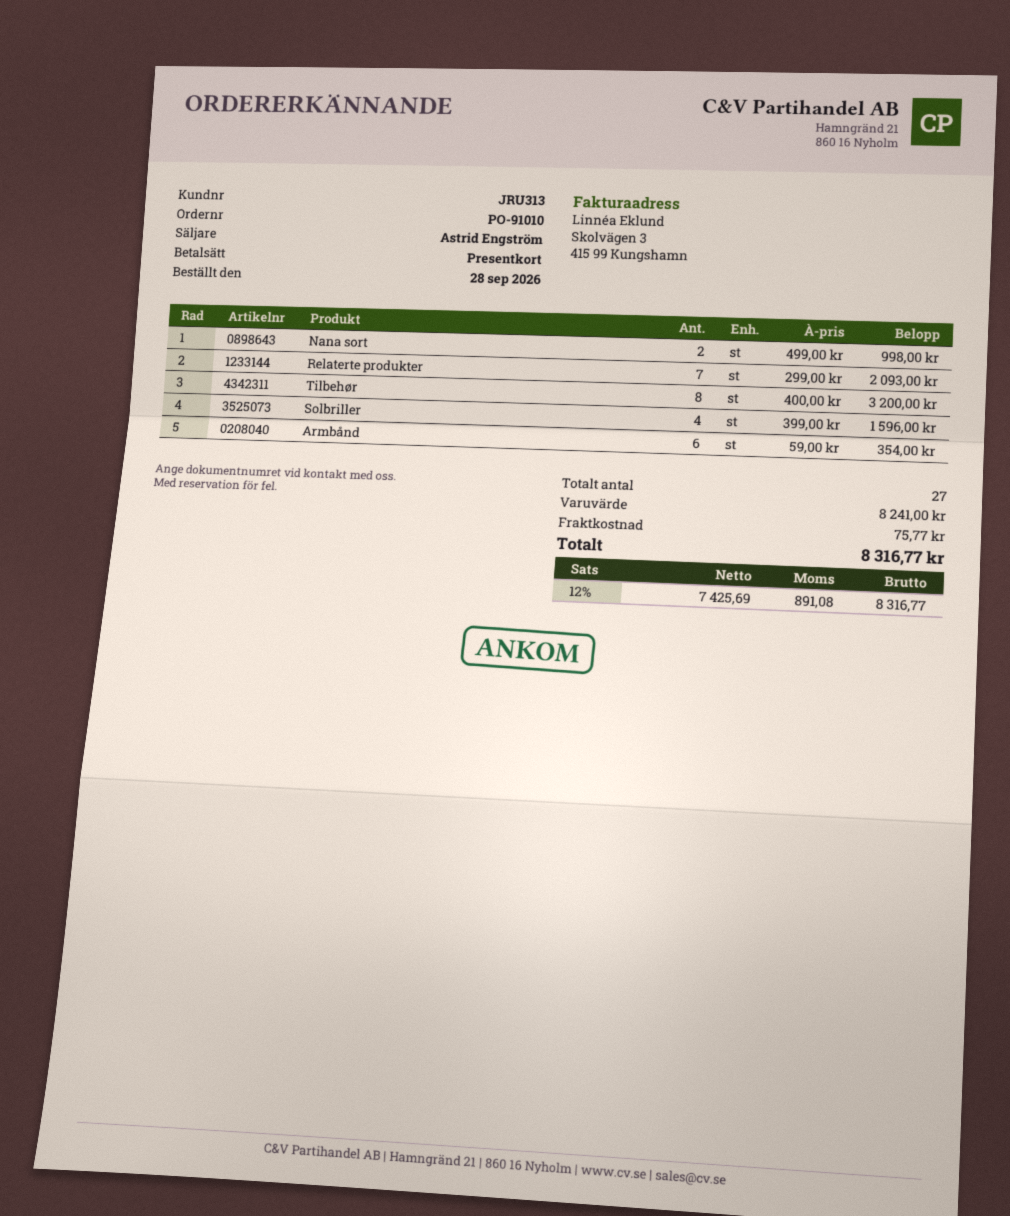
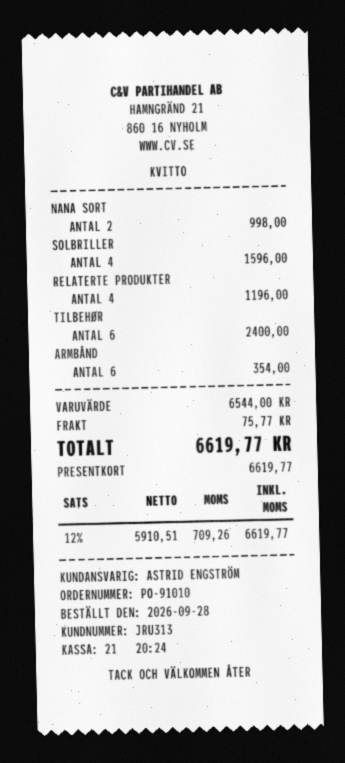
Relaterte produkter: 7 for 2093.00 -> 4 for 1196.00
Tilbehør: 8 for 3200.00 -> 6 for 2400.00
subtotal: 8241.00 -> 6544.00
net: 7425.69 -> 5910.51
tax: 12% = 891.08 -> 12% = 709.26
total: 8316.77 -> 6619.77

